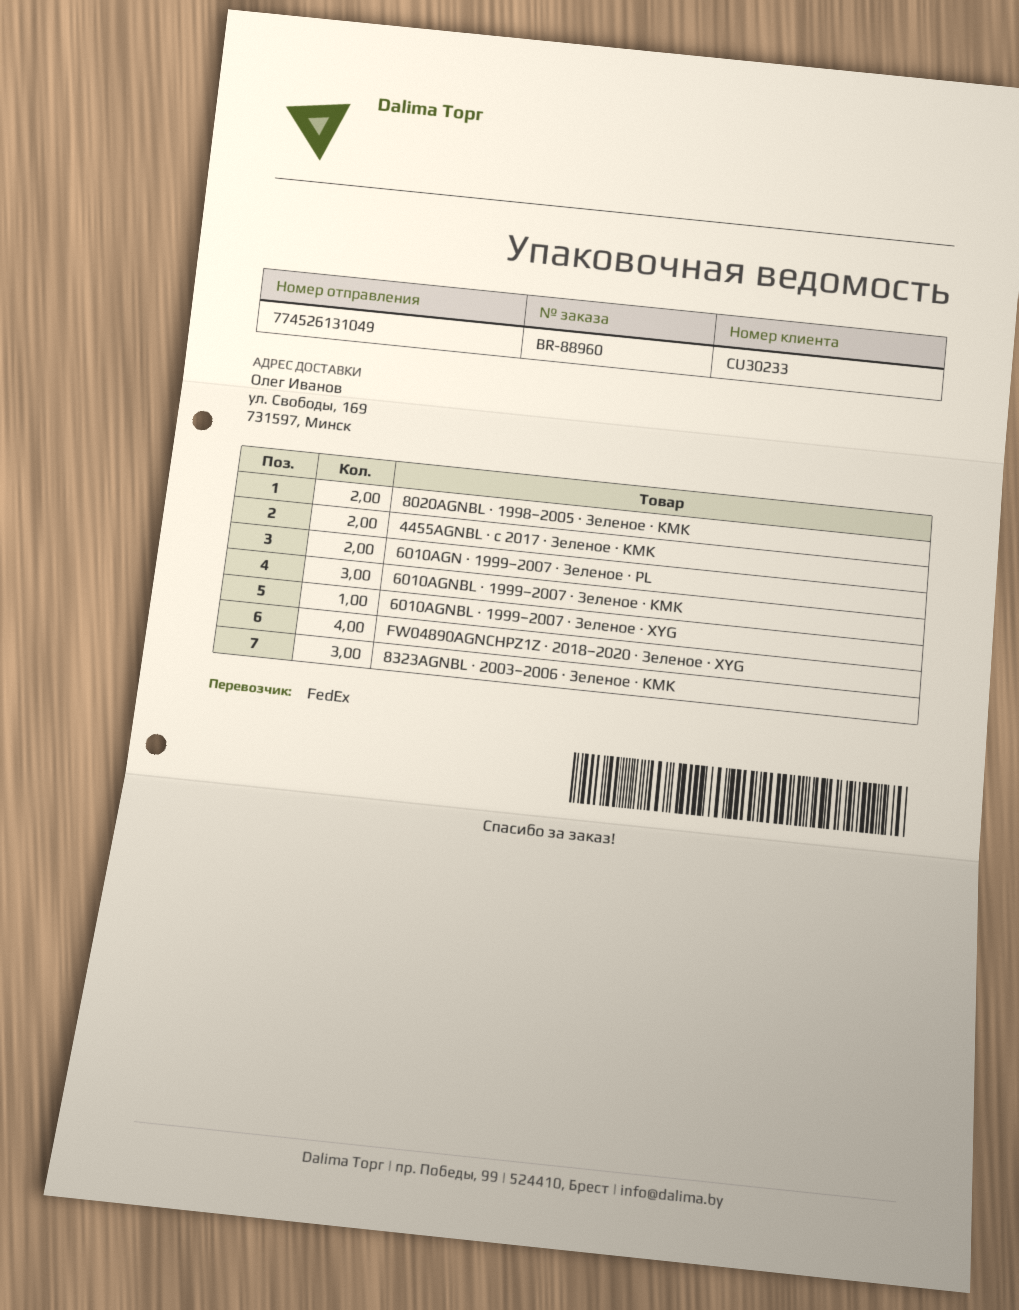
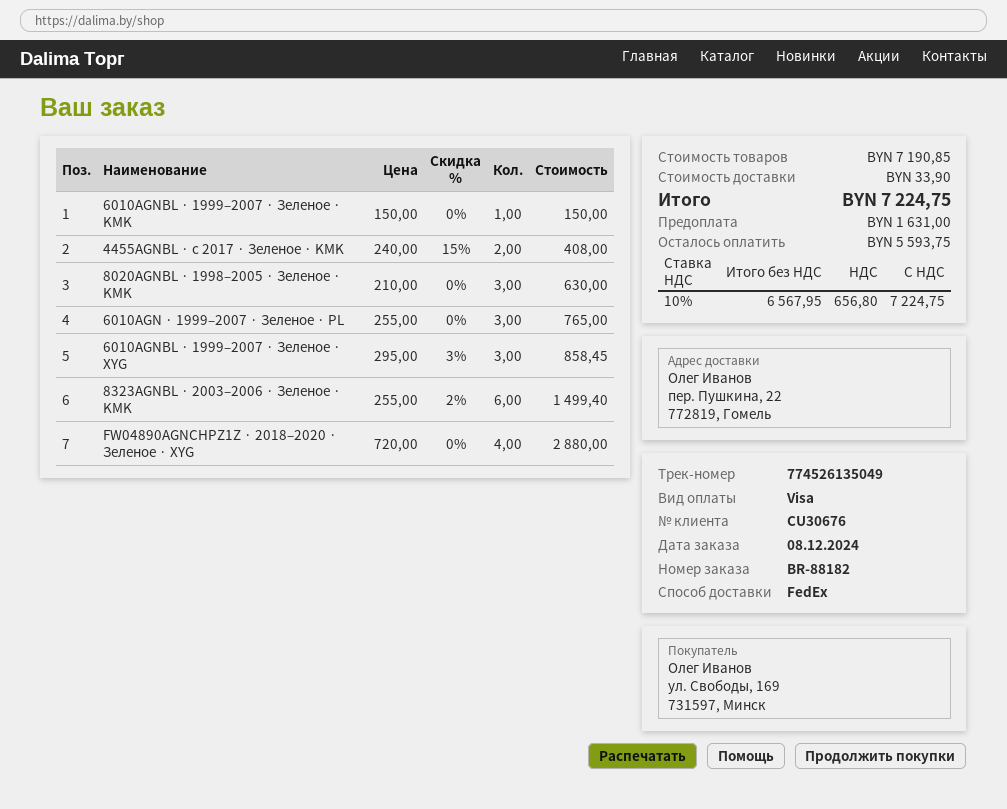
order number: BR-88960 -> BR-88182
customer number: CU30233 -> CU30676
tracking number: 774526131049 -> 774526135049
ship to: ул. Свободы, 169, 731597, Минск -> пер. Пушкина, 22, 772819, Гомель
8020AGNBL · 1998–2005 · Зеленое · KMK: 2 -> 3
6010AGN · 1999–2007 · Зеленое · PL: 2 -> 3
6010AGNBL · 1999–2007 · Зеленое · KMK: 3 -> 1
6010AGNBL · 1999–2007 · Зеленое · XYG: 1 -> 3
8323AGNBL · 2003–2006 · Зеленое · KMK: 3 -> 6

